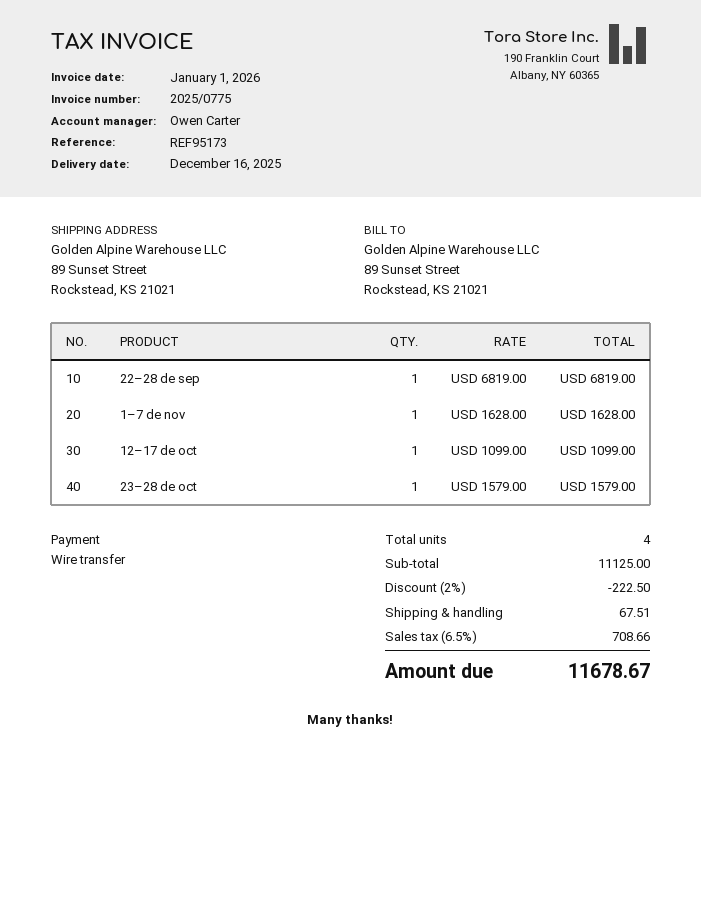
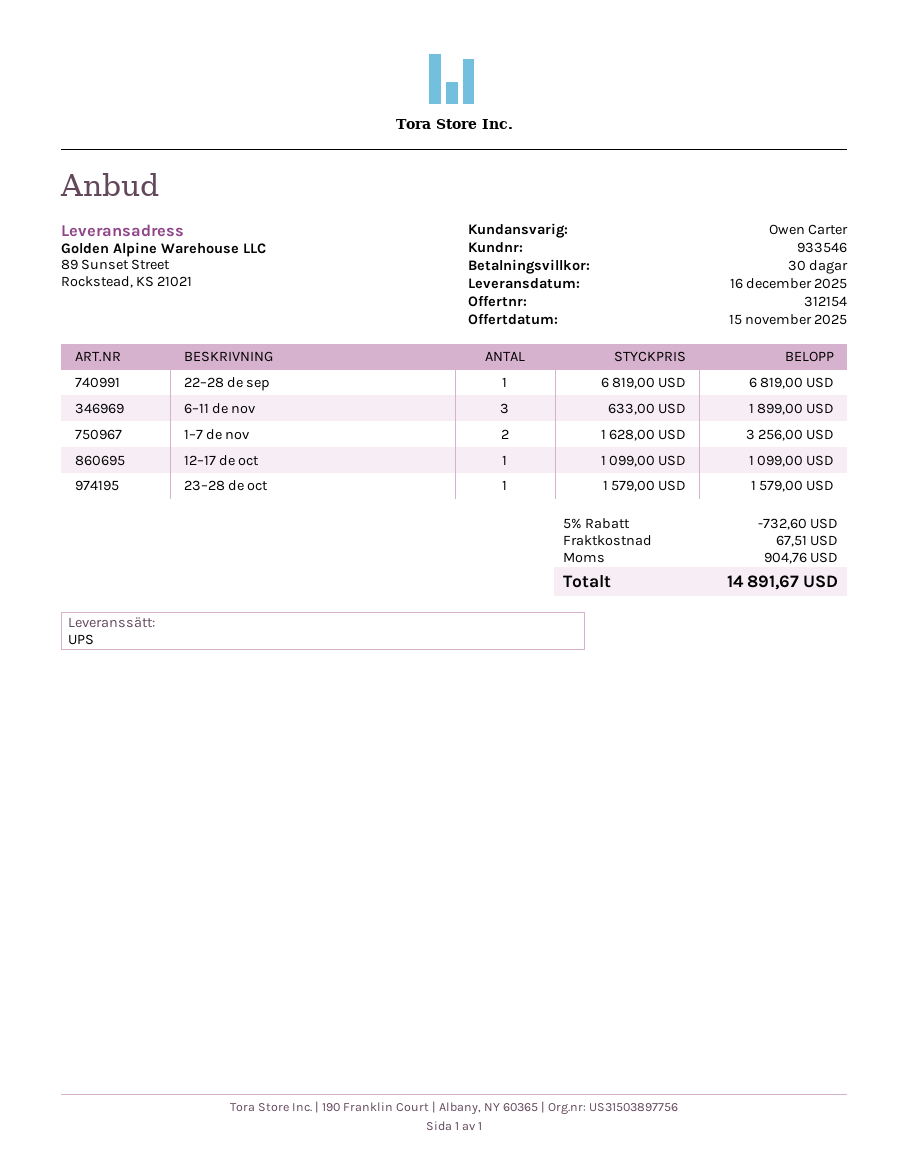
1–7 de nov: 1 x 1628.00 = 1628.00 -> 2 x 1628.00 = 3256.00
6–11 de nov: none -> 3 x 633.00 = 1899.00
discount: 2% = 222.50 -> 5% = 732.60
tax: 708.66 -> 904.76
total: 11678.67 -> 14891.67

